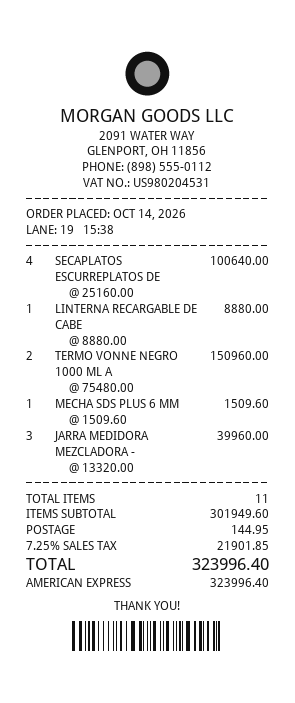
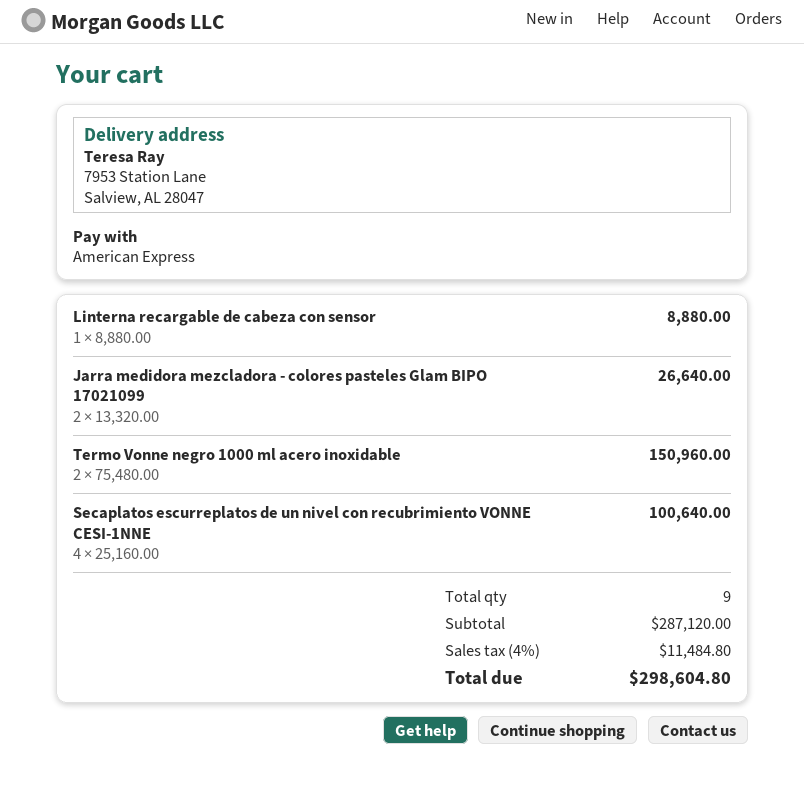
MECHA SDS PLUS 6 MM: 1 x 1509.60 = 1509.60 -> none
JARRA MEDIDORA MEZCLADORA -: 3 x 13320.00 = 39960.00 -> 2 x 13320.00 = 26640.00
total quantity: 11 -> 9
subtotal: 301949.60 -> 287120.00
shipping: 144.95 -> none
tax: 7.25% = 21901.85 -> 4% = 11484.80
total: 323996.40 -> 298604.80

